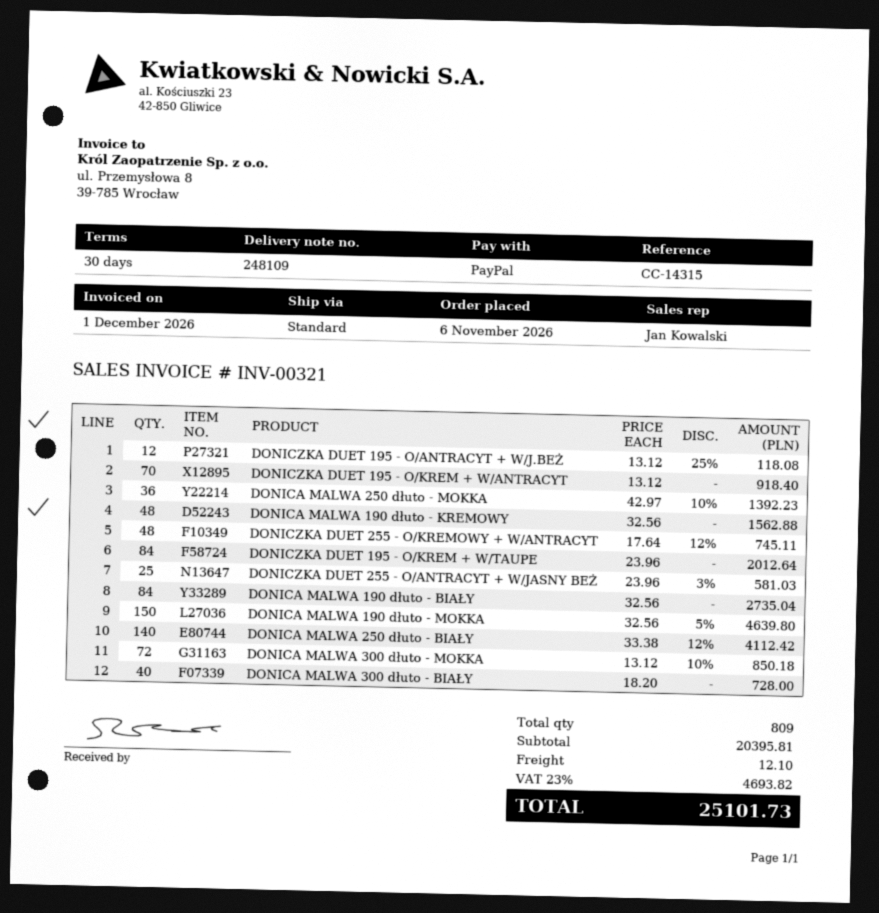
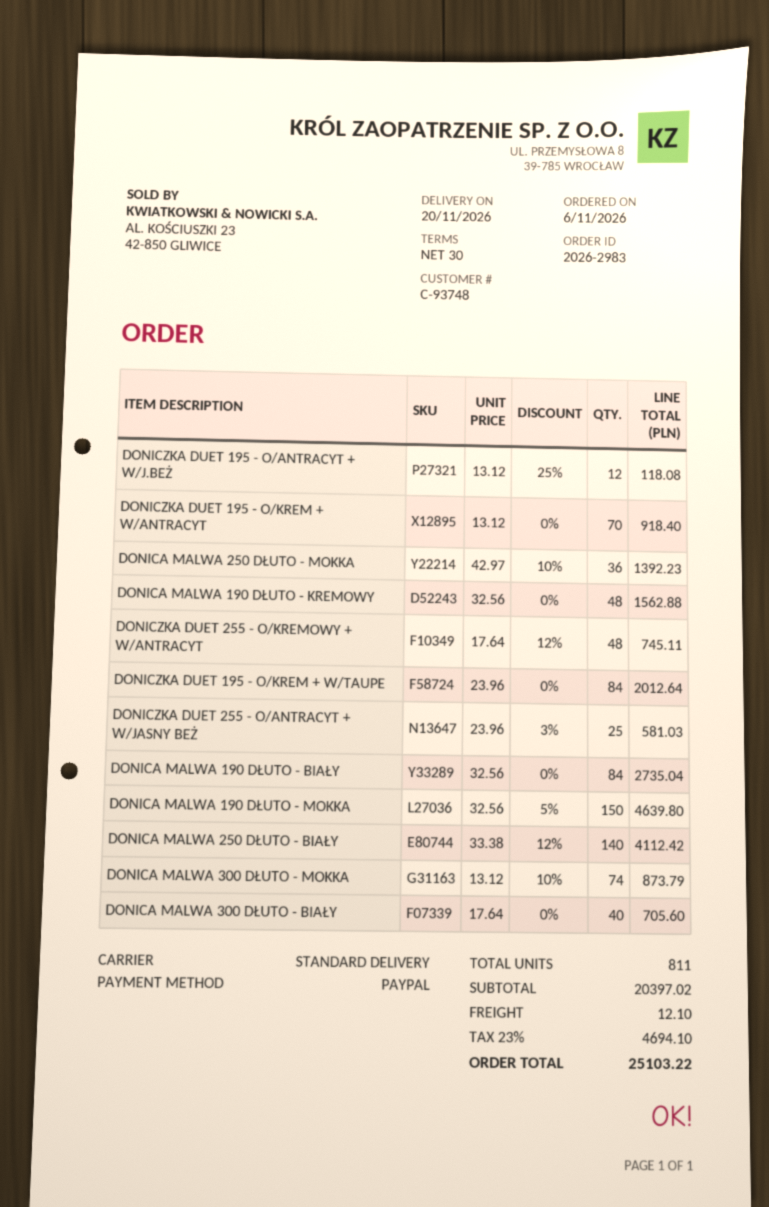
DONICA MALWA 300 dłuto - MOKKA: 72 x 13.12 - 10% = 850.18 -> 74 x 13.12 - 10% = 873.79
DONICA MALWA 300 dłuto - BIAŁY: 40 x 18.20 = 728.00 -> 40 x 17.64 = 705.60
total quantity: 809 -> 811
subtotal: 20395.81 -> 20397.02
tax: 23% = 4693.82 -> 23% = 4694.10
total: 25101.73 -> 25103.22

